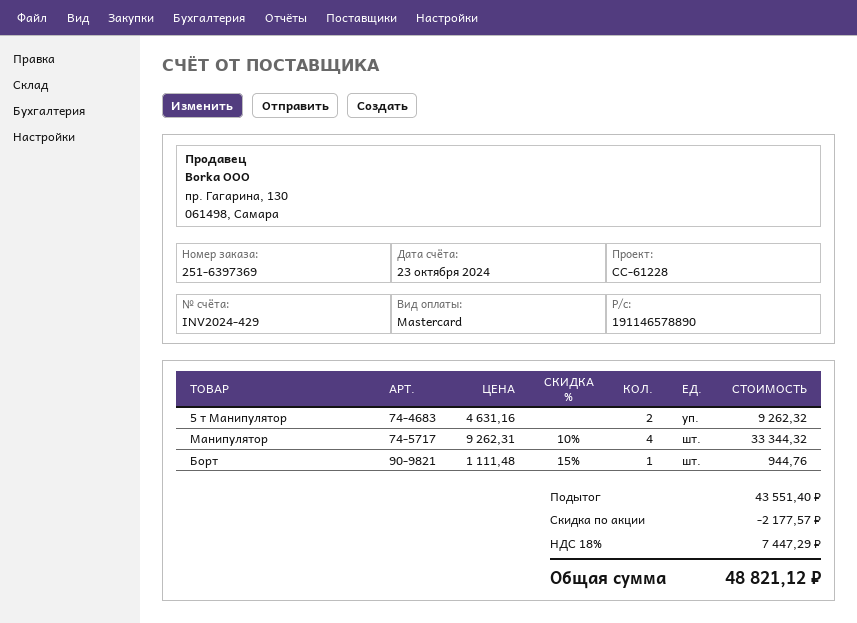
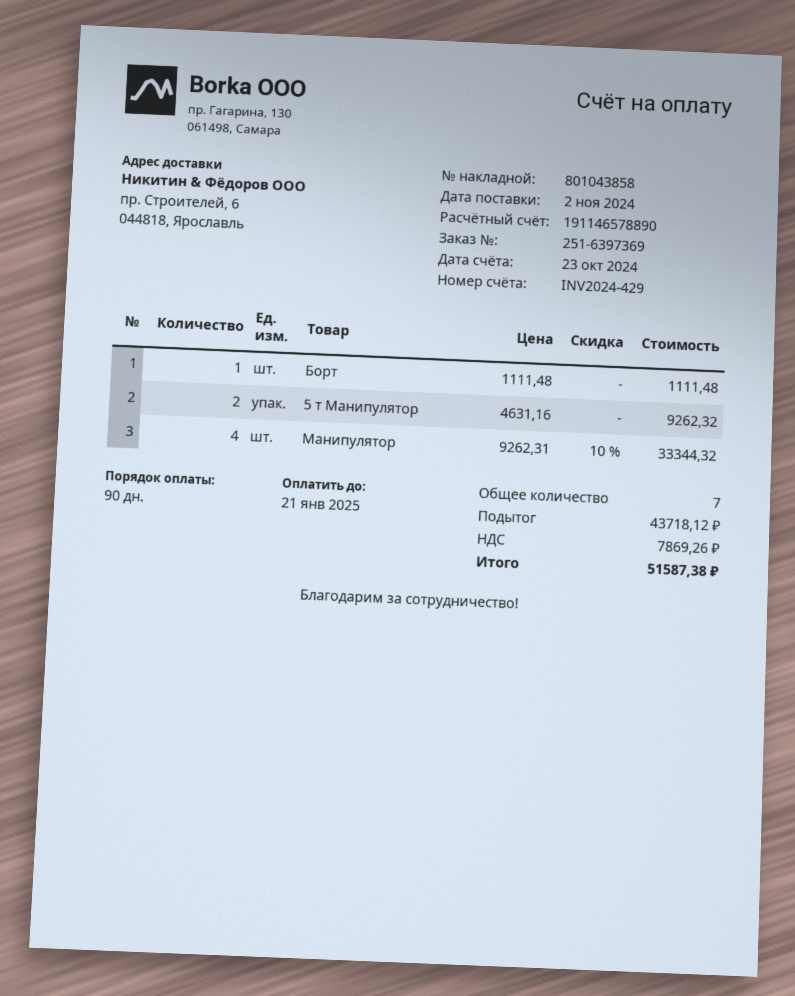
Борт: 1 x 1111.48 - 15% = 944.76 -> 1 x 1111.48 = 1111.48
subtotal: 43551.40 -> 43718.12
discount: 2177.57 -> none
tax: 7447.29 -> 7869.26
total: 48821.12 -> 51587.38

